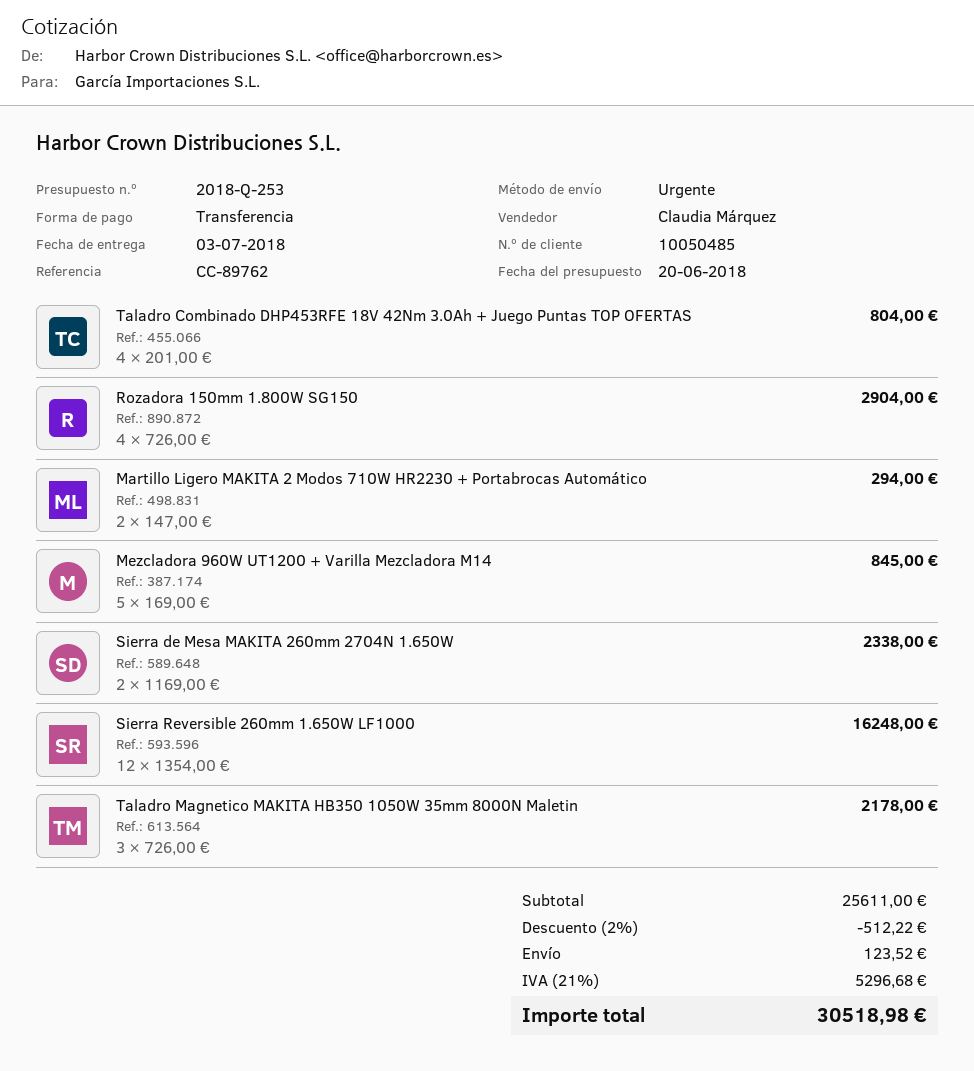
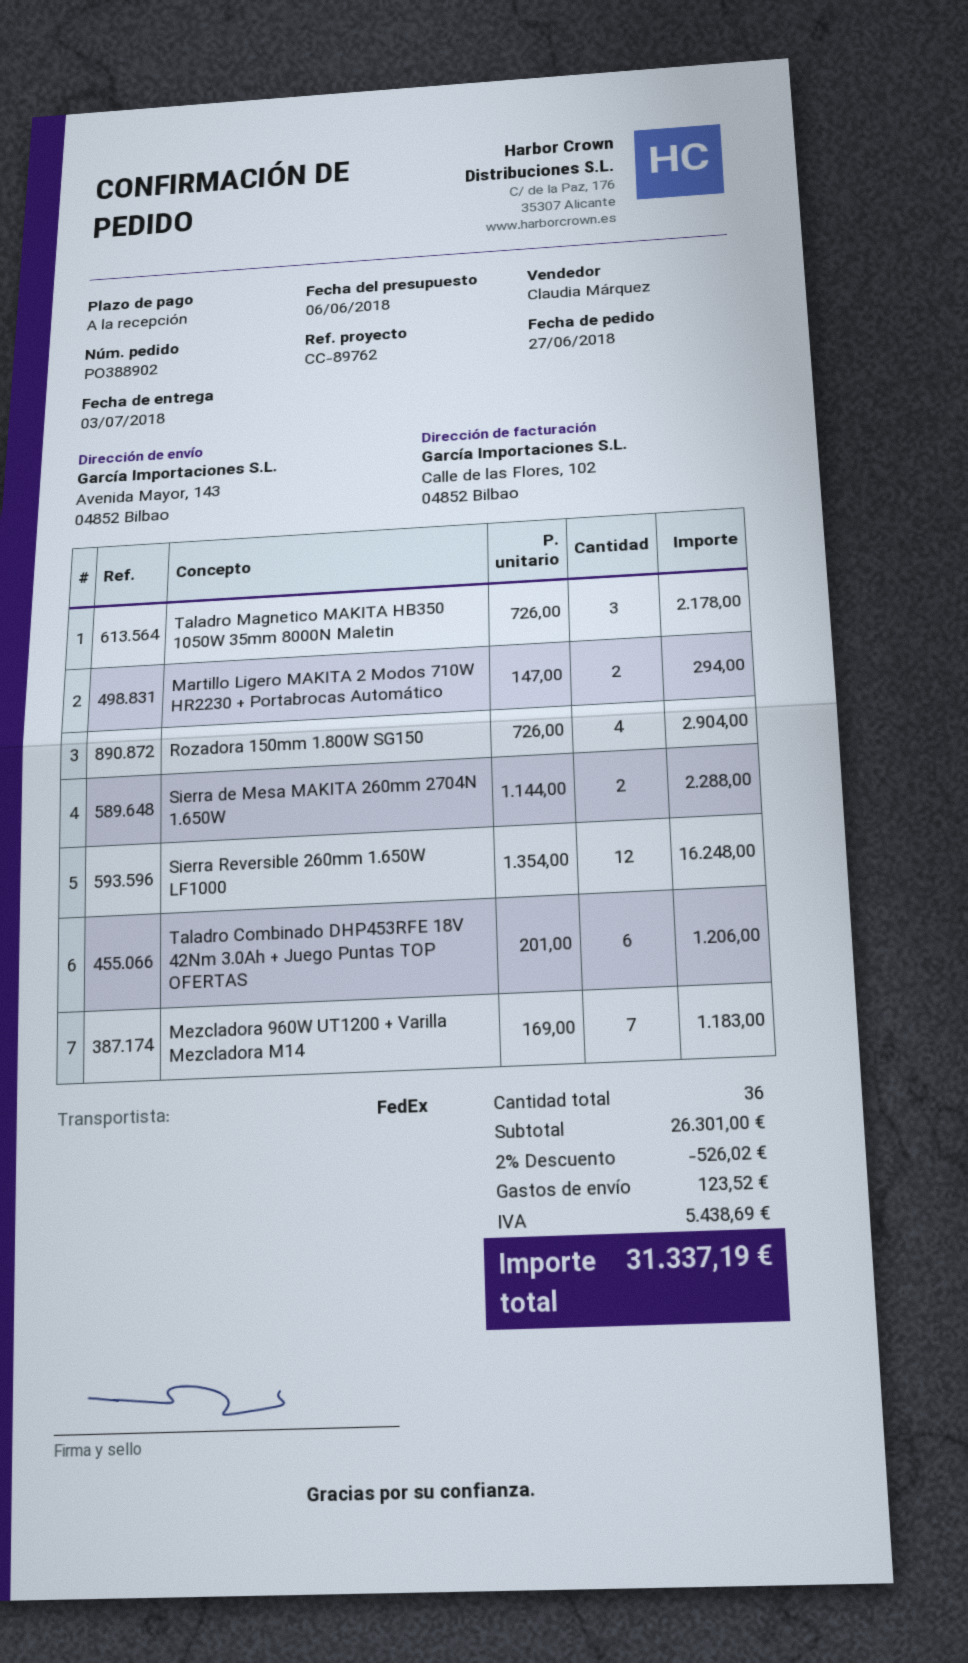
quote date: 2018-06-20 -> 2018-06-06
shipping method: express -> FedEx
Taladro Combinado DHP453RFE 18V 42Nm 3.0Ah + Juego Puntas TOP OFERTAS: 4 x 201.00 = 804.00 -> 6 x 201.00 = 1206.00
Mezcladora 960W UT1200 + Varilla Mezcladora M14: 5 x 169.00 = 845.00 -> 7 x 169.00 = 1183.00
Sierra de Mesa MAKITA 260mm 2704N 1.650W: 2 x 1169.00 = 2338.00 -> 2 x 1144.00 = 2288.00
subtotal: 25611.00 -> 26301.00
discount: 2% = 512.22 -> 2% = 526.02
tax: 5296.68 -> 5438.69
total: 30518.98 -> 31337.19

